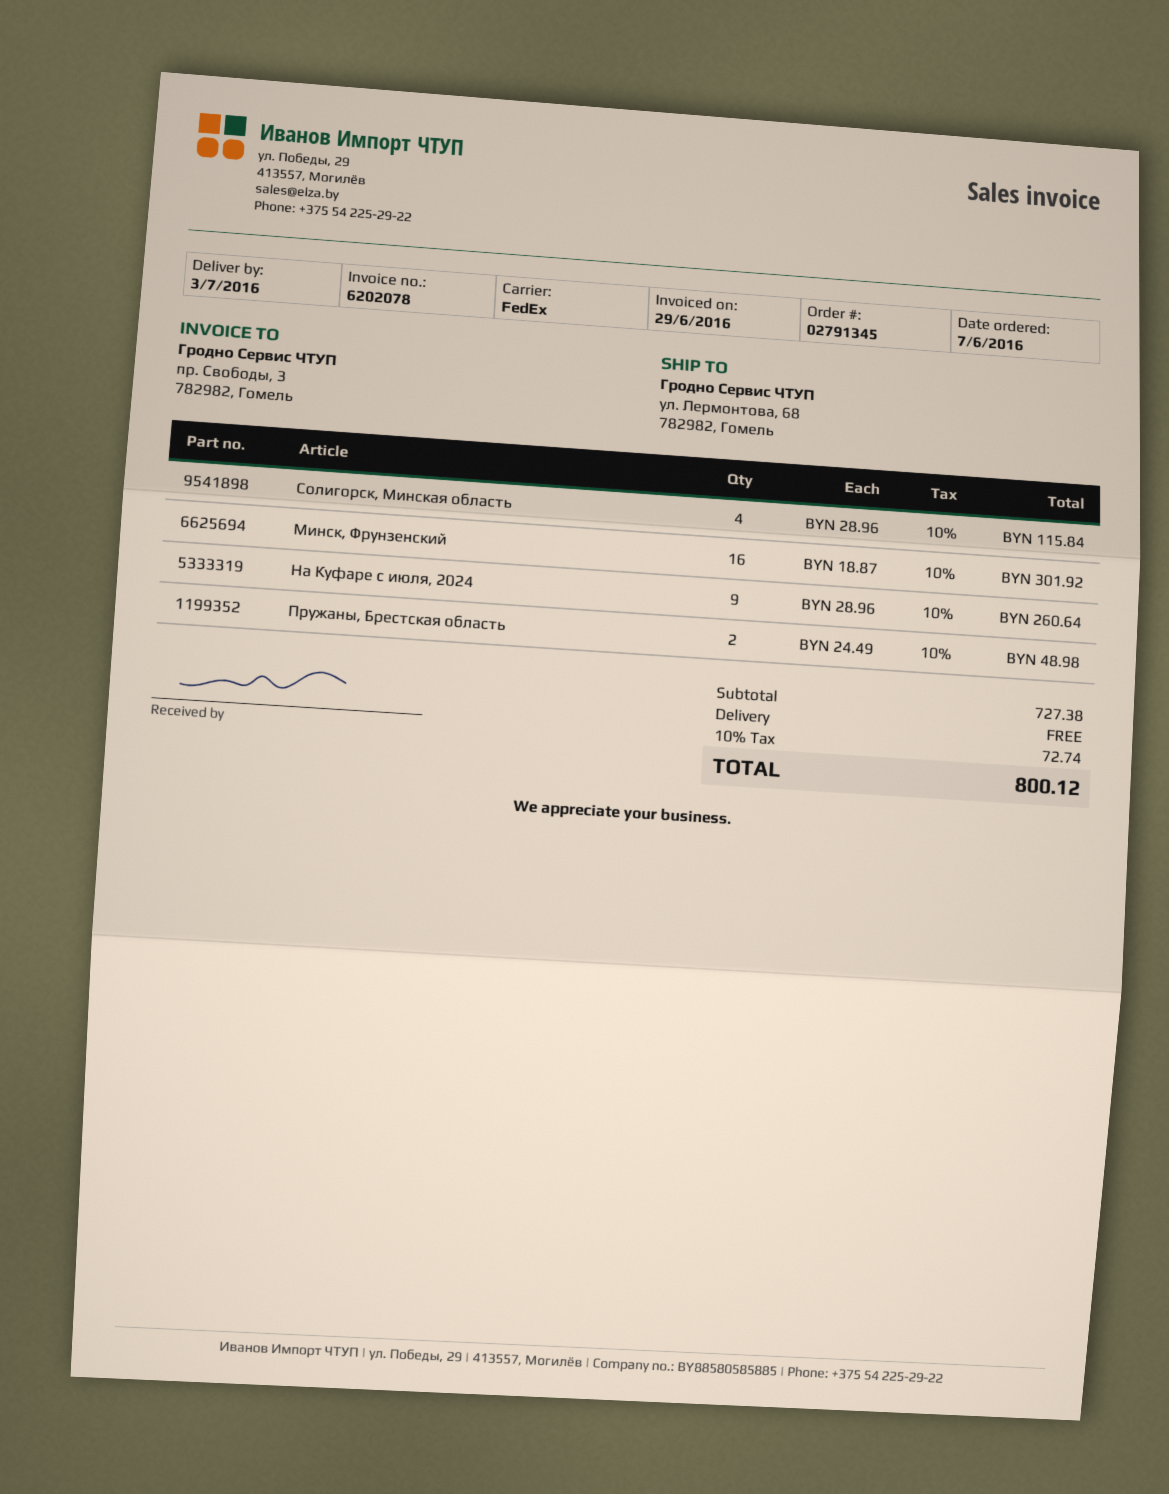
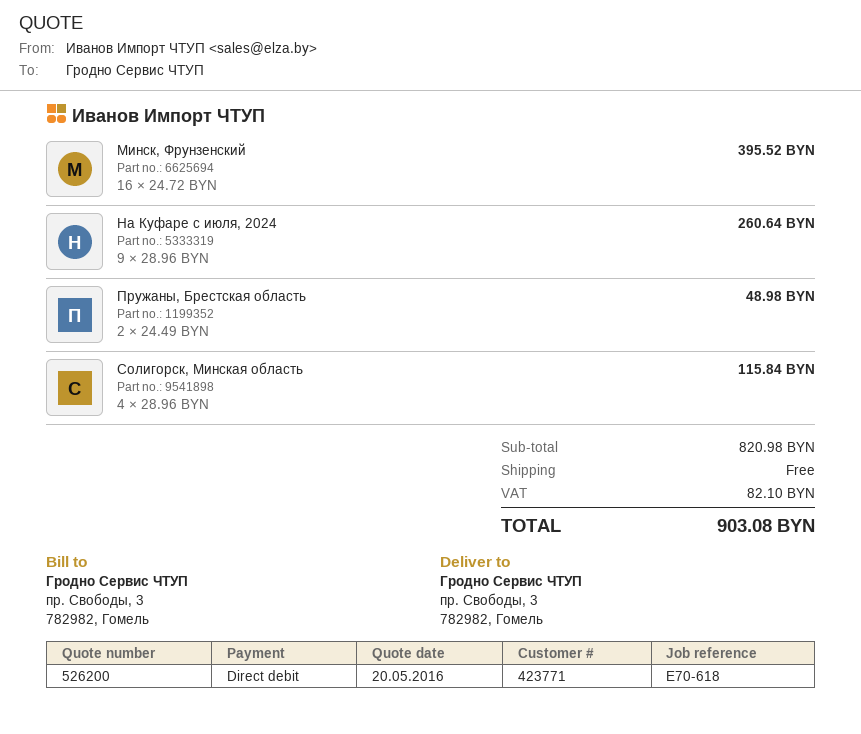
ship to: ул. Лермонтова, 68, 782982, Гомель -> пр. Свободы, 3, 782982, Гомель
Минск, Фрунзенский: 16 x 18.87 = 301.92 -> 16 x 24.72 = 395.52
subtotal: 727.38 -> 820.98
tax: 72.74 -> 82.10
total: 800.12 -> 903.08

